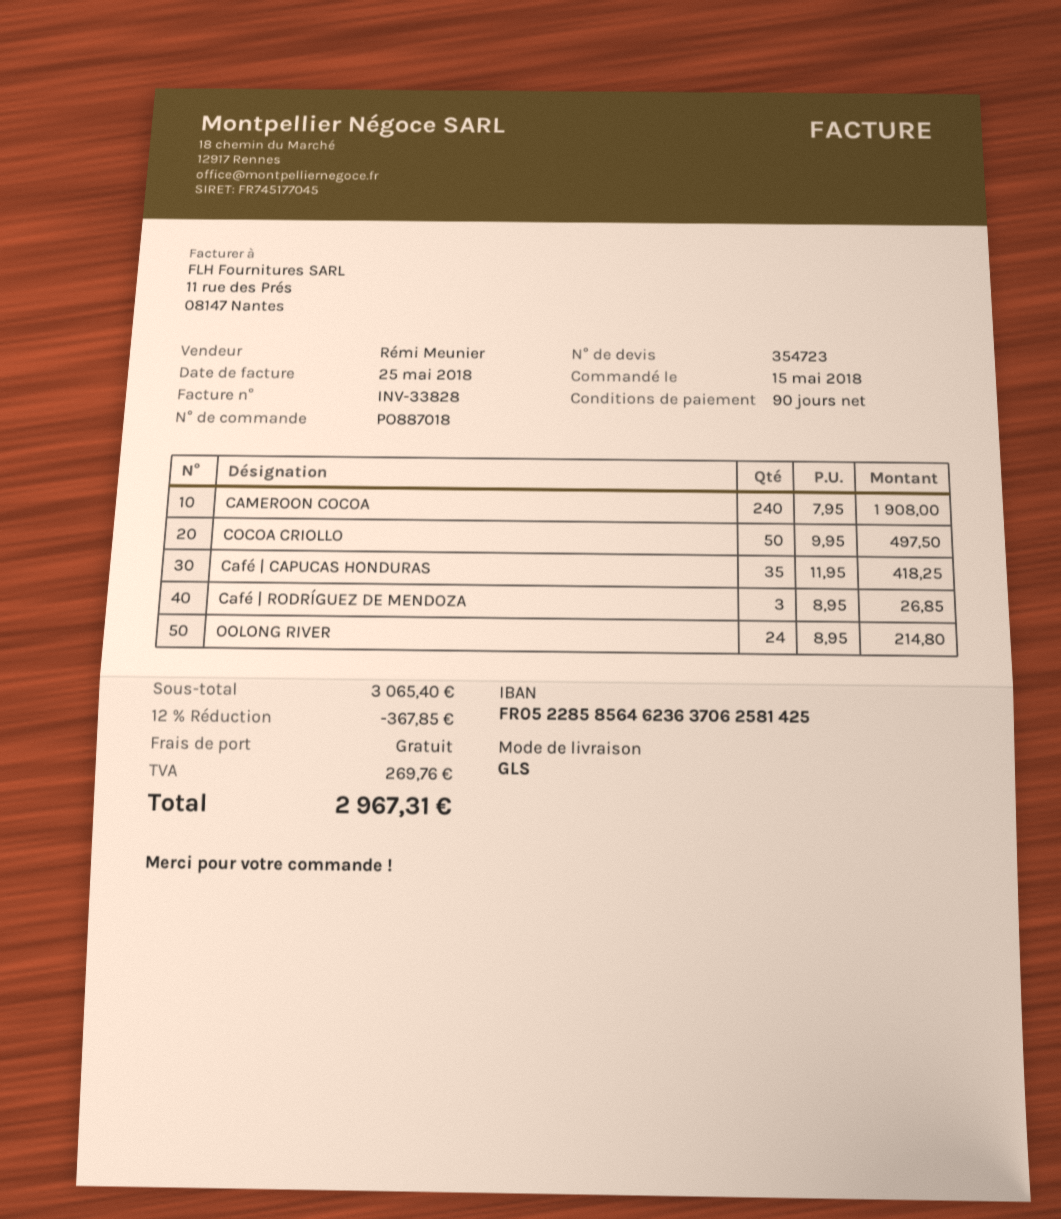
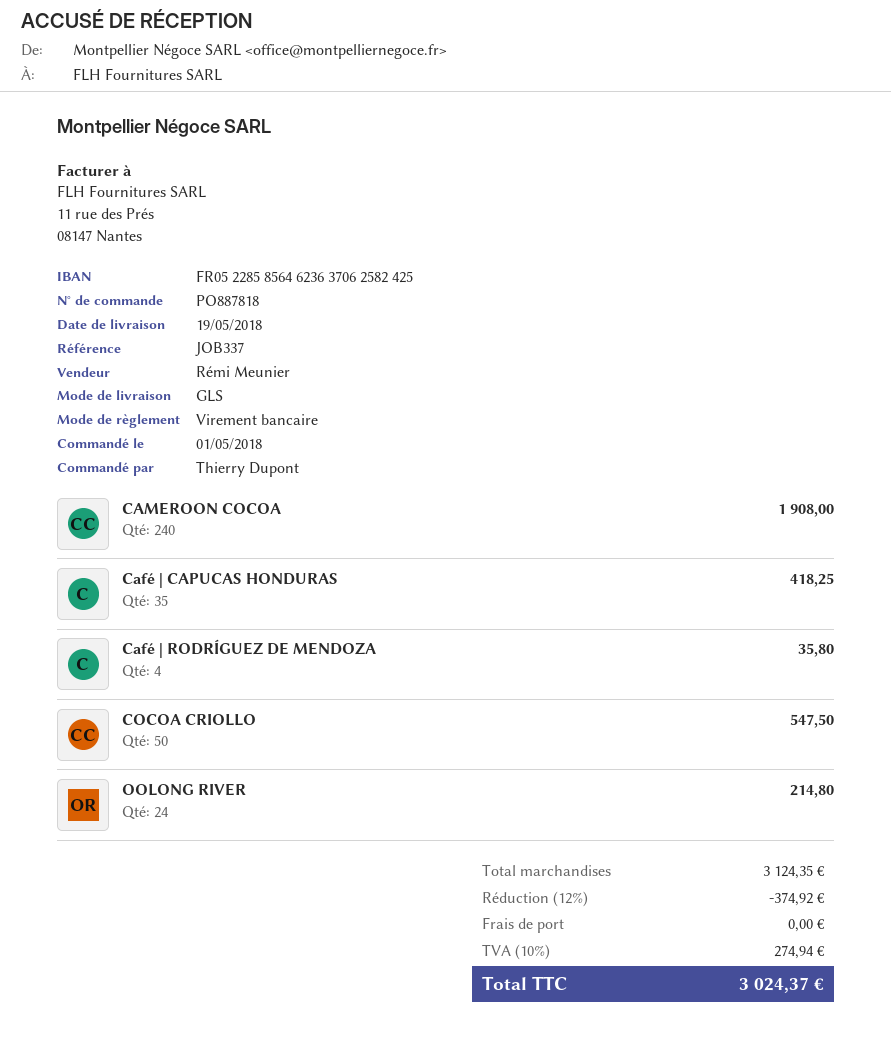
order number: PO887018 -> PO887818
order date: 2018-05-15 -> 2018-05-01
bank account: FR0522858564623637062581425 -> FR0522858564623637062582425
COCOA CRIOLLO: 50 for 497.50 -> 50 for 547.50
Café | RODRÍGUEZ DE MENDOZA: 3 for 26.85 -> 4 for 35.80
subtotal: 3065.40 -> 3124.35
discount: 12% = 367.85 -> 12% = 374.92
tax: 269.76 -> 274.94
total: 2967.31 -> 3024.37

